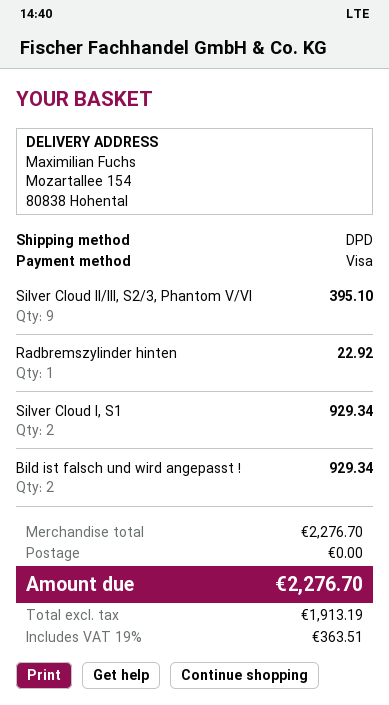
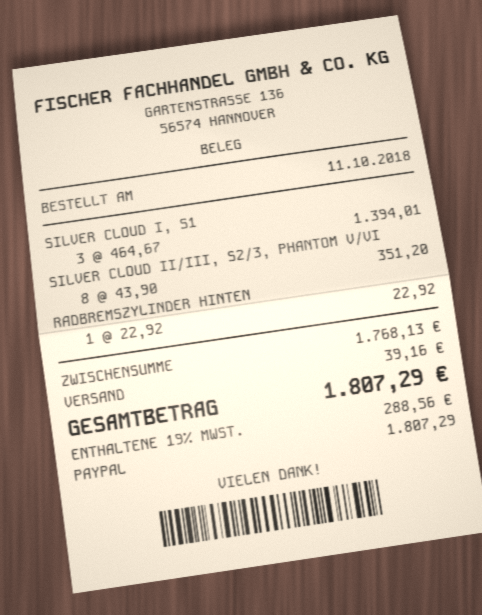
payment method: Visa -> PayPal
Silver Cloud II/III, S2/3, Phantom V/VI: 9 for 395.10 -> 8 for 351.20
Silver Cloud I, S1: 2 for 929.34 -> 3 for 1394.01
Bild ist falsch und wird angepasst !: 2 for 929.34 -> none
subtotal: 2276.70 -> 1768.13
shipping: 0.00 -> 39.16
tax: 19% = 363.51 -> 19% = 288.56
total: 2276.70 -> 1807.29

